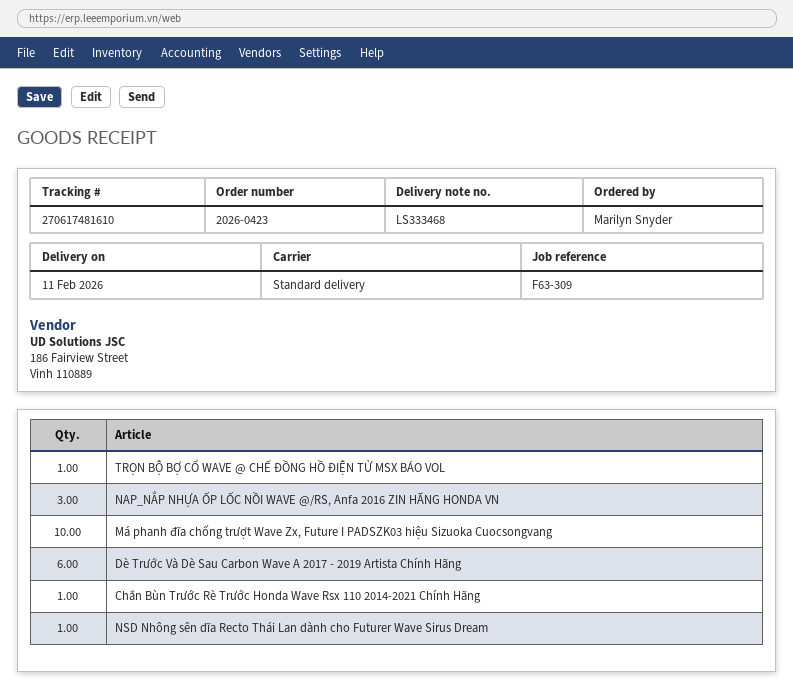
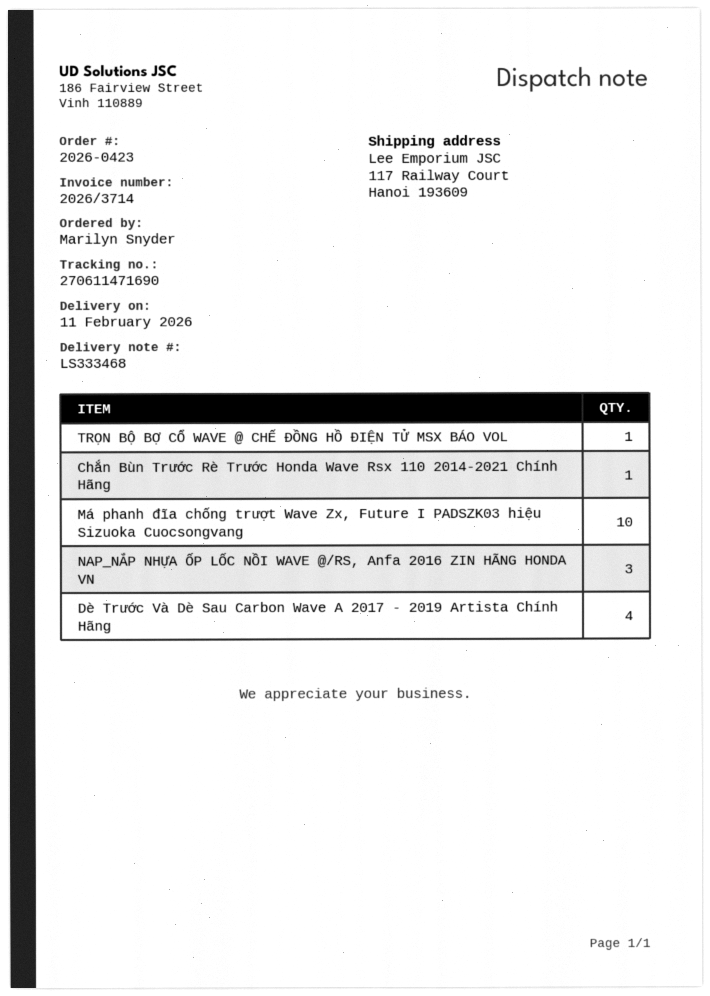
tracking number: 270617481610 -> 270611471690
Dè Trước Và Dè Sau Carbon Wave A 2017 - 2019 Artista Chính Hãng: 6 -> 4
NSD Nhông sên dĩa Recto Thái Lan dành cho Futurer Wave Sirus Dream: 1 -> none

